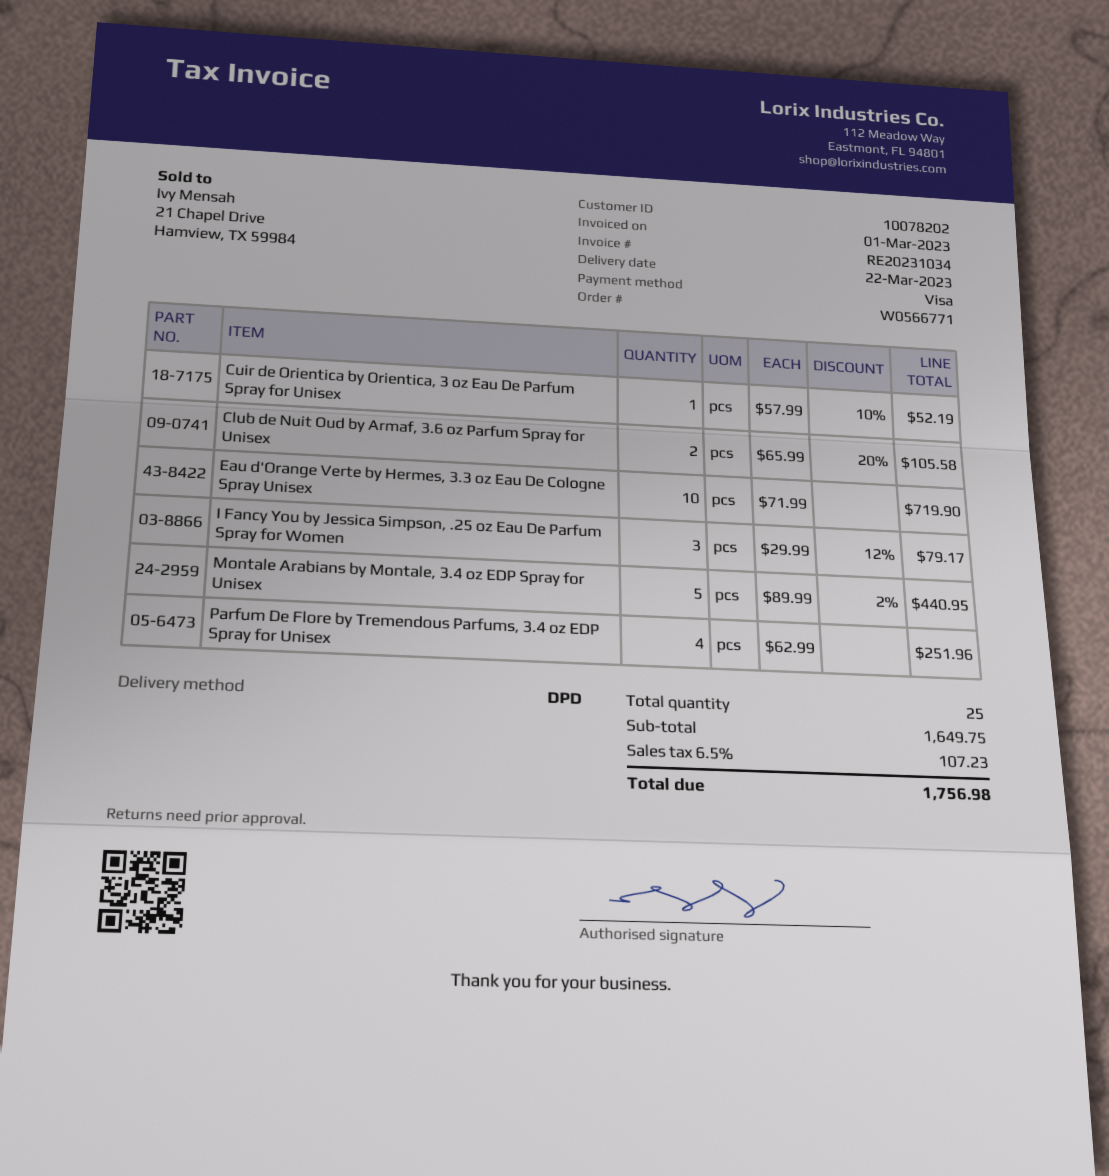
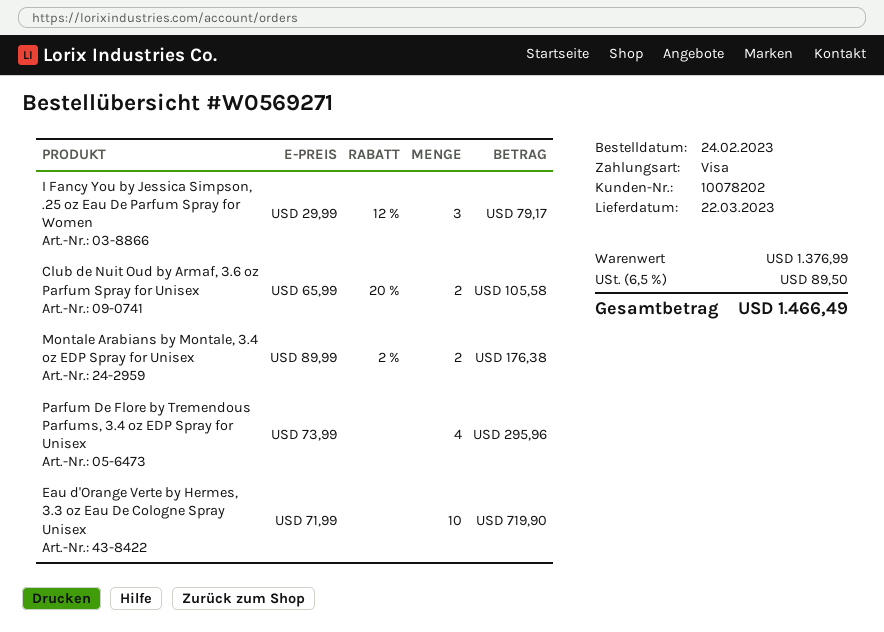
order number: W0566771 -> W0569271
Cuir de Orientica by Orientica, 3 oz Eau De Parfum Spray for Unisex: 1 x 57.99 - 10% = 52.19 -> none
Montale Arabians by Montale, 3.4 oz EDP Spray for Unisex: 5 x 89.99 - 2% = 440.95 -> 2 x 89.99 - 2% = 176.38
Parfum De Flore by Tremendous Parfums, 3.4 oz EDP Spray for Unisex: 4 x 62.99 = 251.96 -> 4 x 73.99 = 295.96
subtotal: 1649.75 -> 1376.99
tax: 6.5% = 107.23 -> 6.5% = 89.50
total: 1756.98 -> 1466.49

